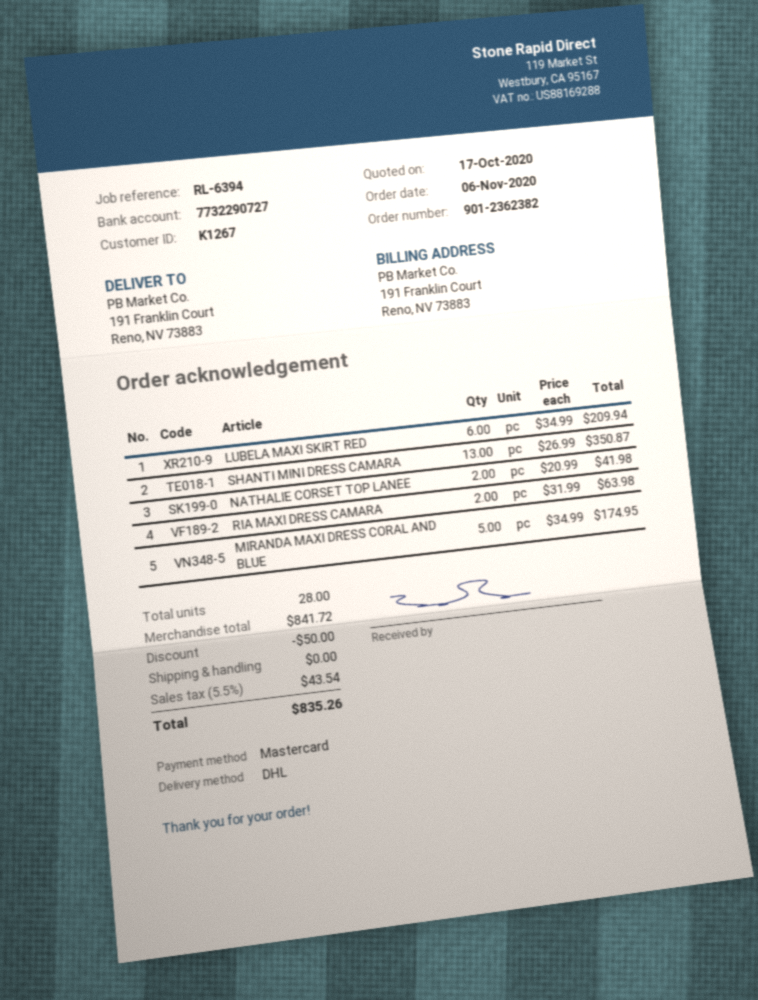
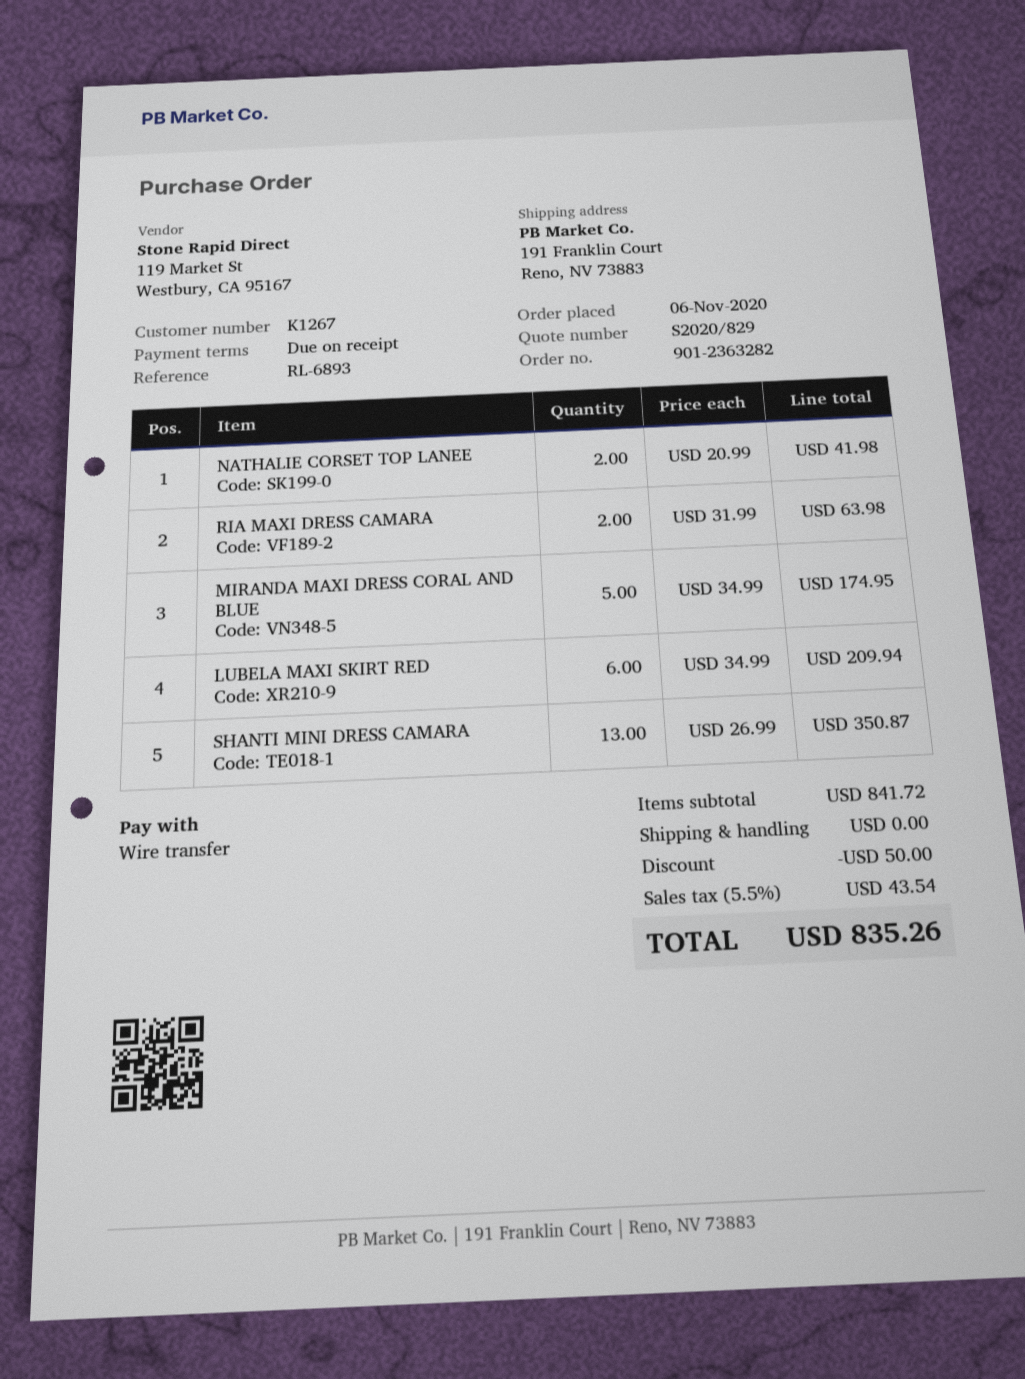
order number: 901-2362382 -> 901-2363282
reference: RL-6394 -> RL-6893
payment method: Mastercard -> bank transfer

